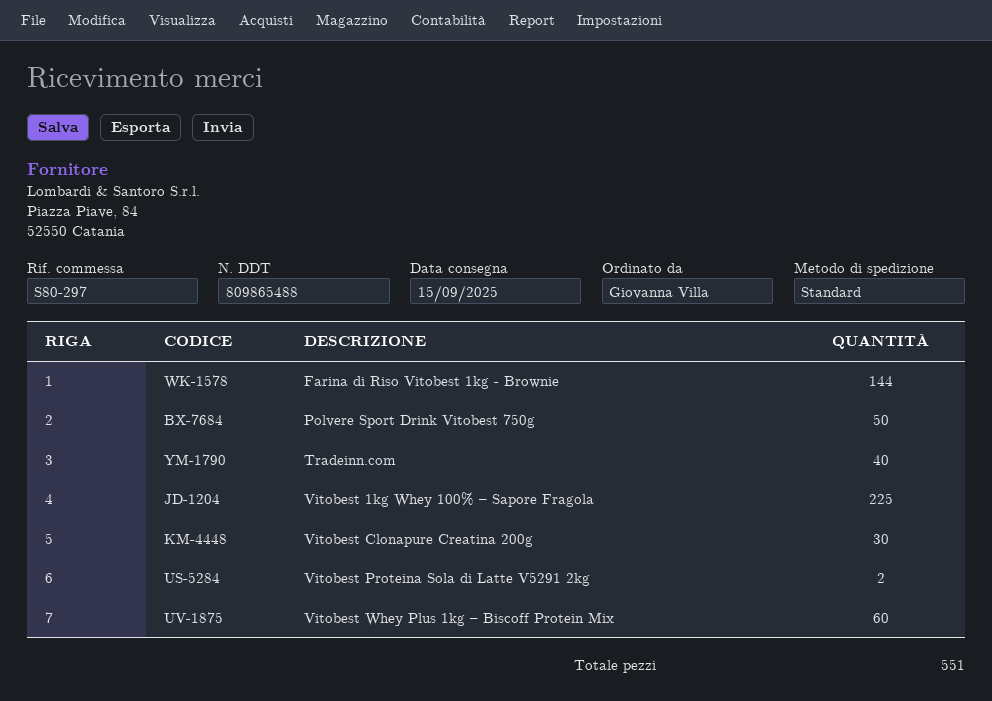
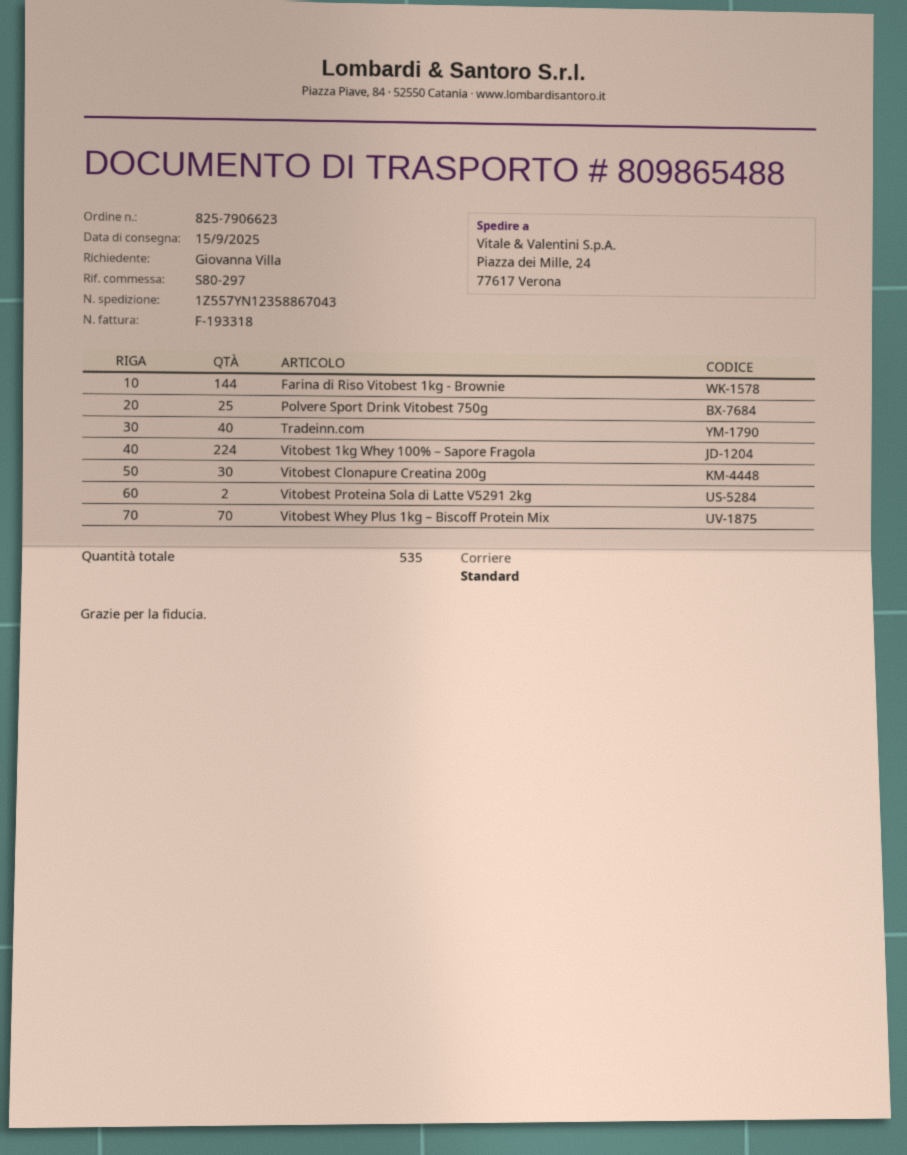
Polvere Sport Drink Vitobest 750g: 50 -> 25
Vitobest 1kg Whey 100% – Sapore Fragola: 225 -> 224
Vitobest Whey Plus 1kg – Biscoff Protein Mix: 60 -> 70
total quantity: 551 -> 535

